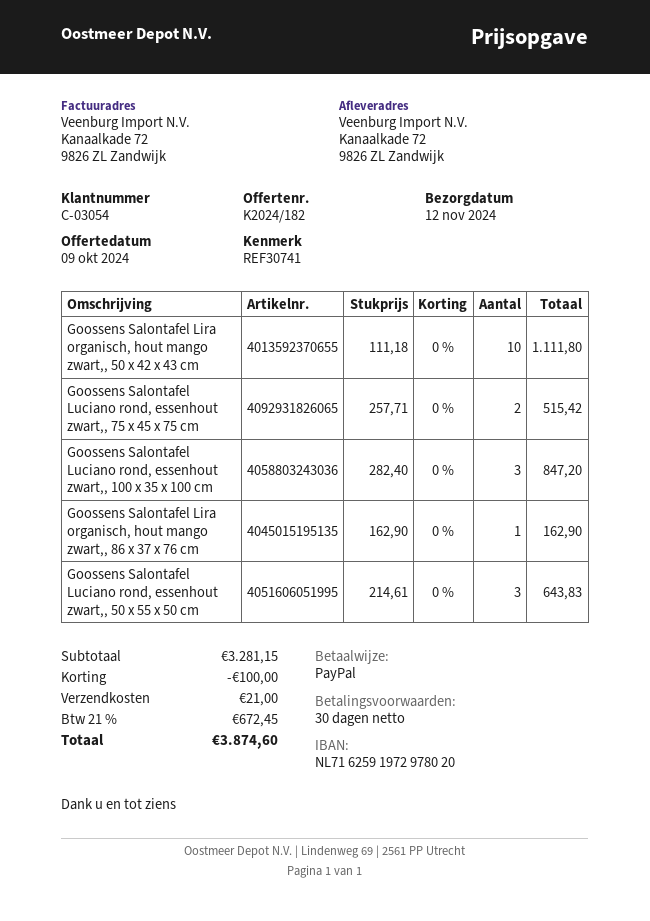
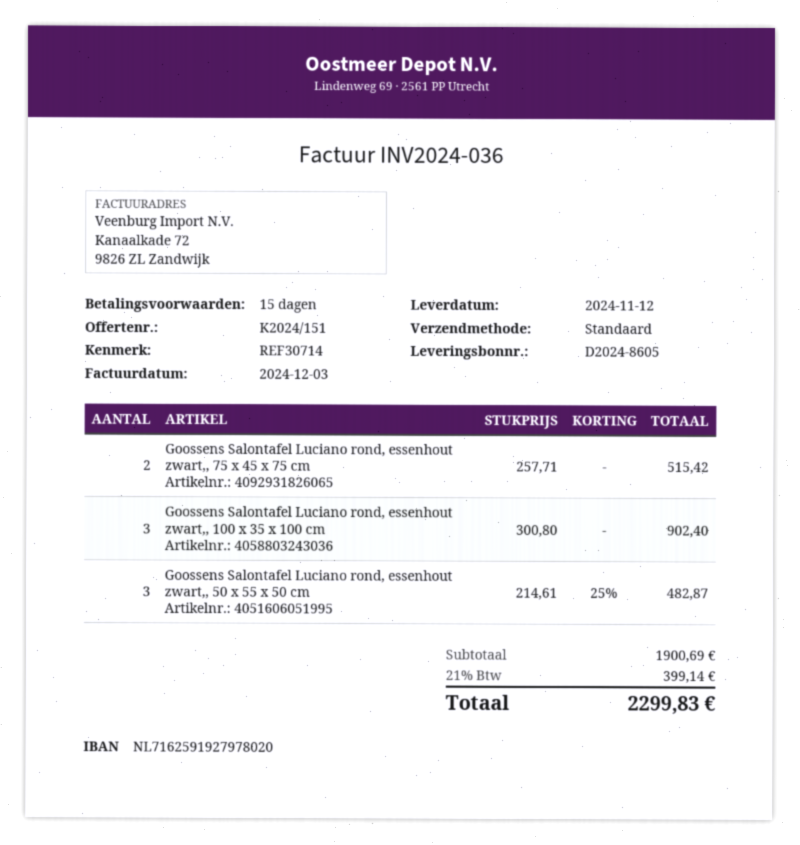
quote number: K2024/182 -> K2024/151
payment terms: 30 days -> 15 days
reference: REF30741 -> REF30714
bank account: NL7162591972978020 -> NL7162591927978020
Goossens Salontafel Lira organisch, hout mango zwart,, 50 x 42 x 43 cm: 10 x 111.18 = 1111.80 -> none
Goossens Salontafel Luciano rond, essenhout zwart,, 100 x 35 x 100 cm: 3 x 282.40 = 847.20 -> 3 x 300.80 = 902.40
Goossens Salontafel Lira organisch, hout mango zwart,, 86 x 37 x 76 cm: 1 x 162.90 = 162.90 -> none
Goossens Salontafel Luciano rond, essenhout zwart,, 50 x 55 x 50 cm: 3 x 214.61 = 643.83 -> 3 x 214.61 - 25% = 482.87
subtotal: 3281.15 -> 1900.69
discount: 100.00 -> none
shipping: 21.00 -> none
tax: 21% = 672.45 -> 21% = 399.14
total: 3874.60 -> 2299.83

